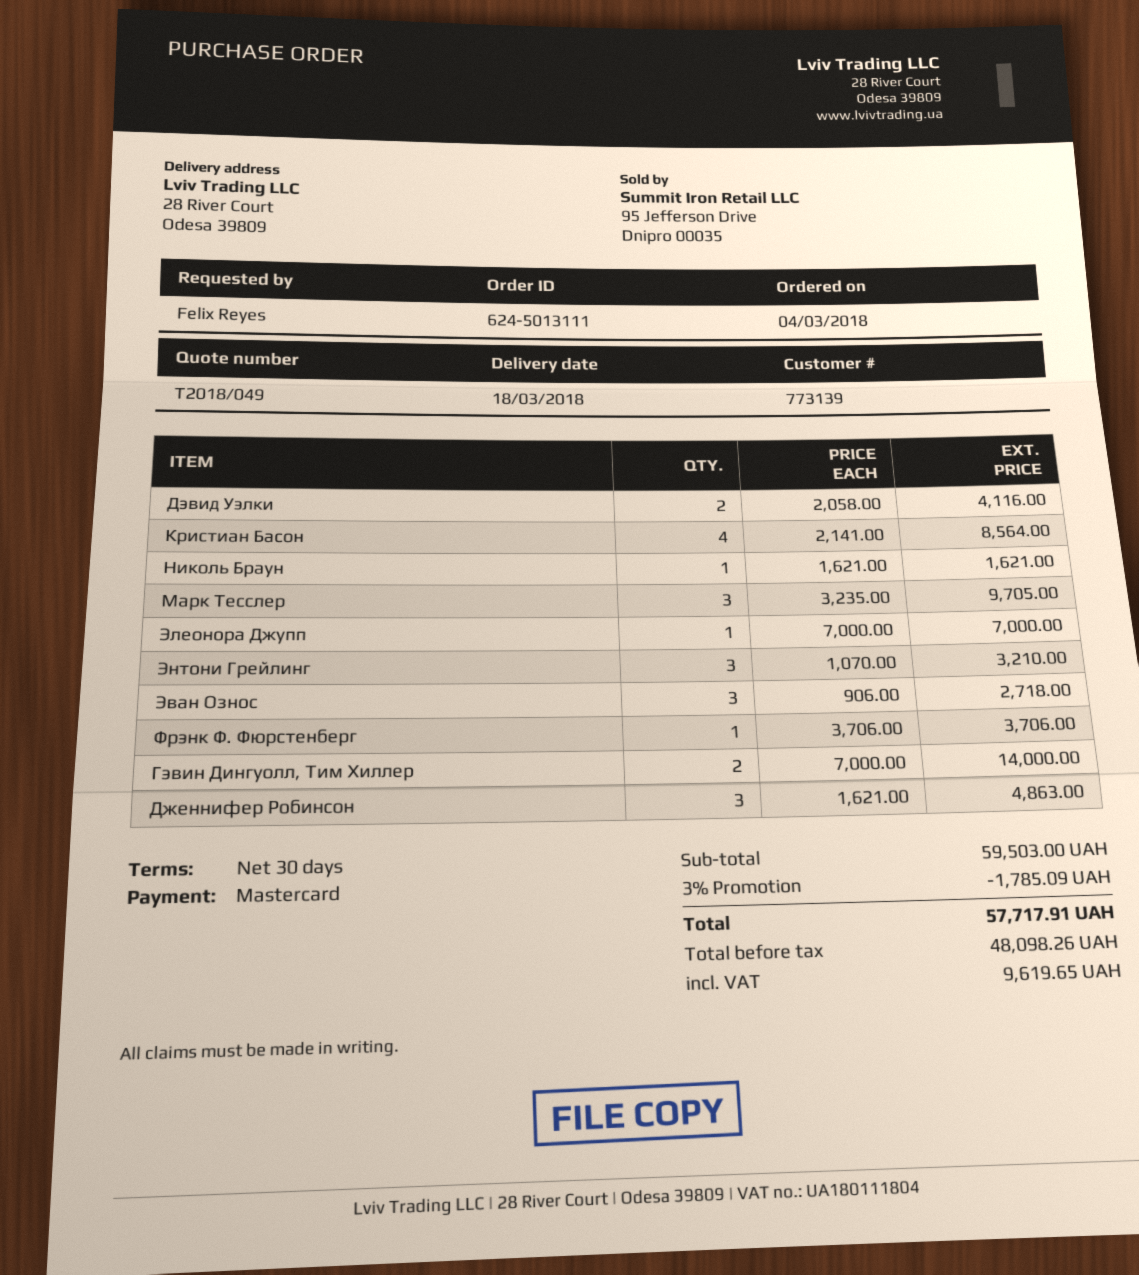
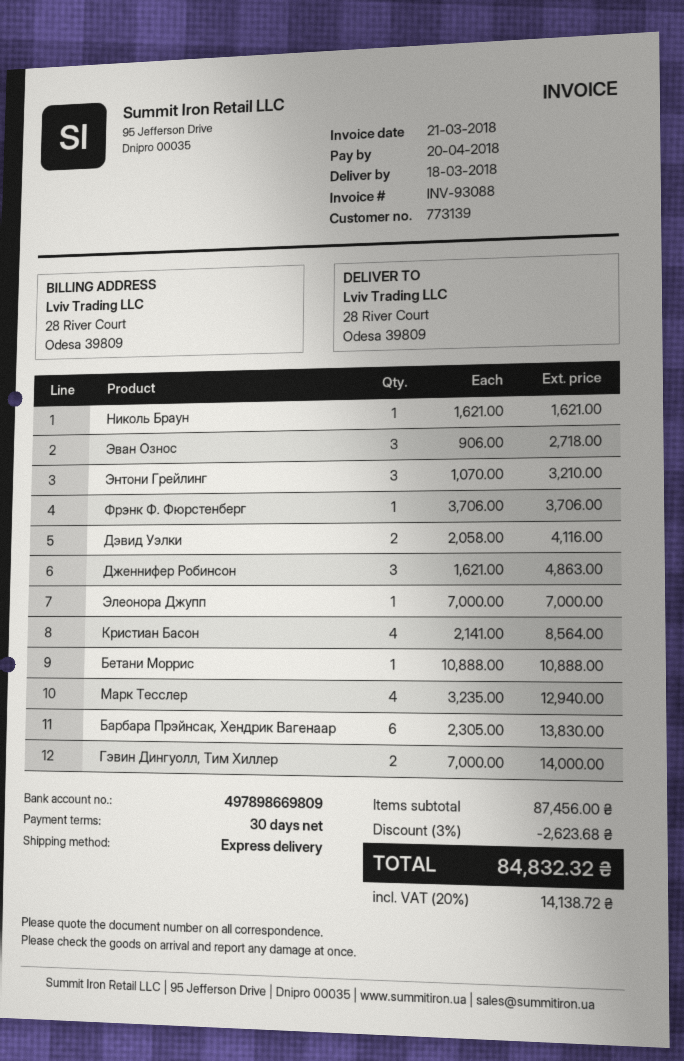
Марк Тесслер: 3 x 3235.00 = 9705.00 -> 4 x 3235.00 = 12940.00
Бетани Моррис: none -> 1 x 10888.00 = 10888.00
Барбара Прэйнсак, Хендрик Вагенаар: none -> 6 x 2305.00 = 13830.00
subtotal: 59503.00 -> 87456.00
discount: 3% = 1785.09 -> 3% = 2623.68
tax: 9619.65 -> 14138.72
total: 57717.91 -> 84832.32

